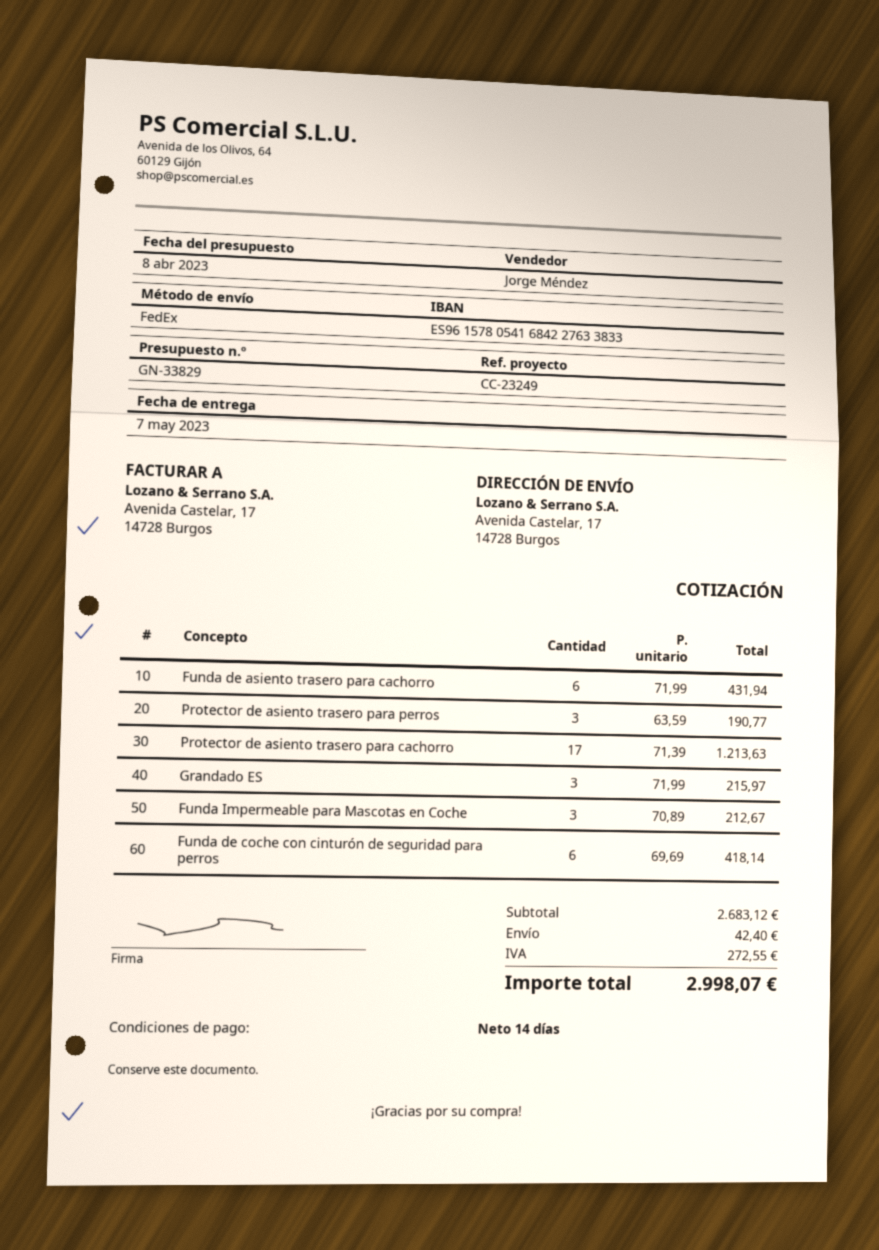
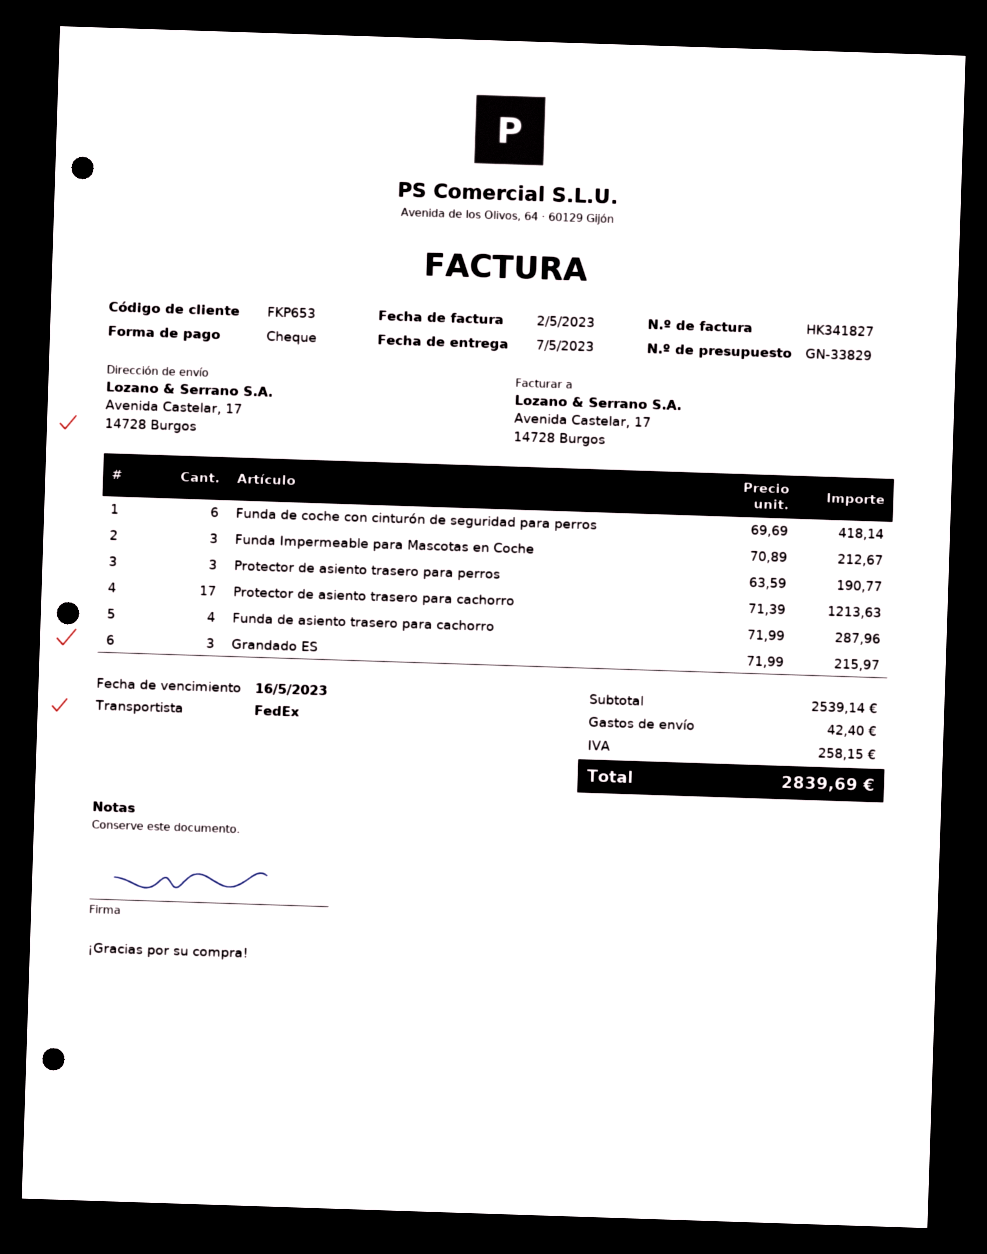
Funda de asiento trasero para cachorro: 6 x 71.99 = 431.94 -> 4 x 71.99 = 287.96
subtotal: 2683.12 -> 2539.14
tax: 272.55 -> 258.15
total: 2998.07 -> 2839.69

